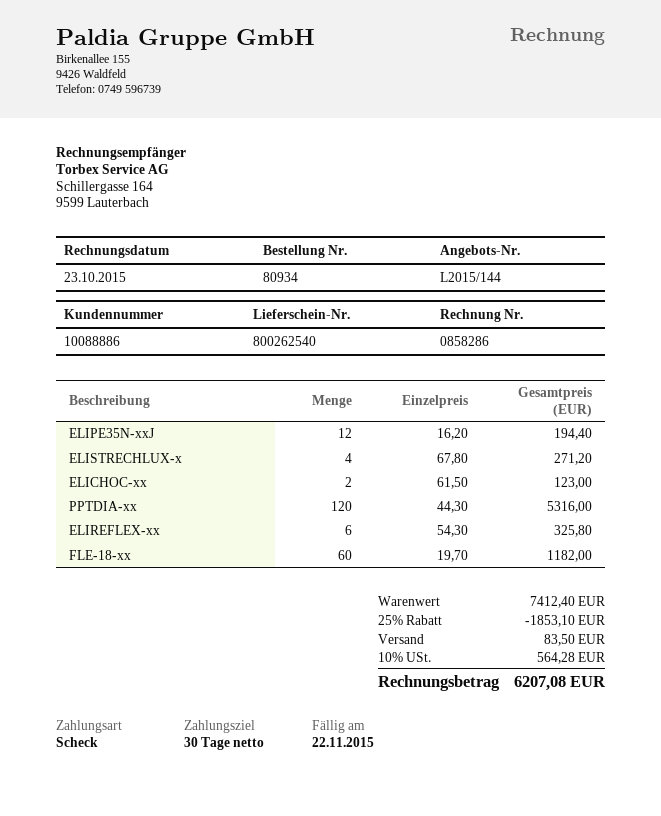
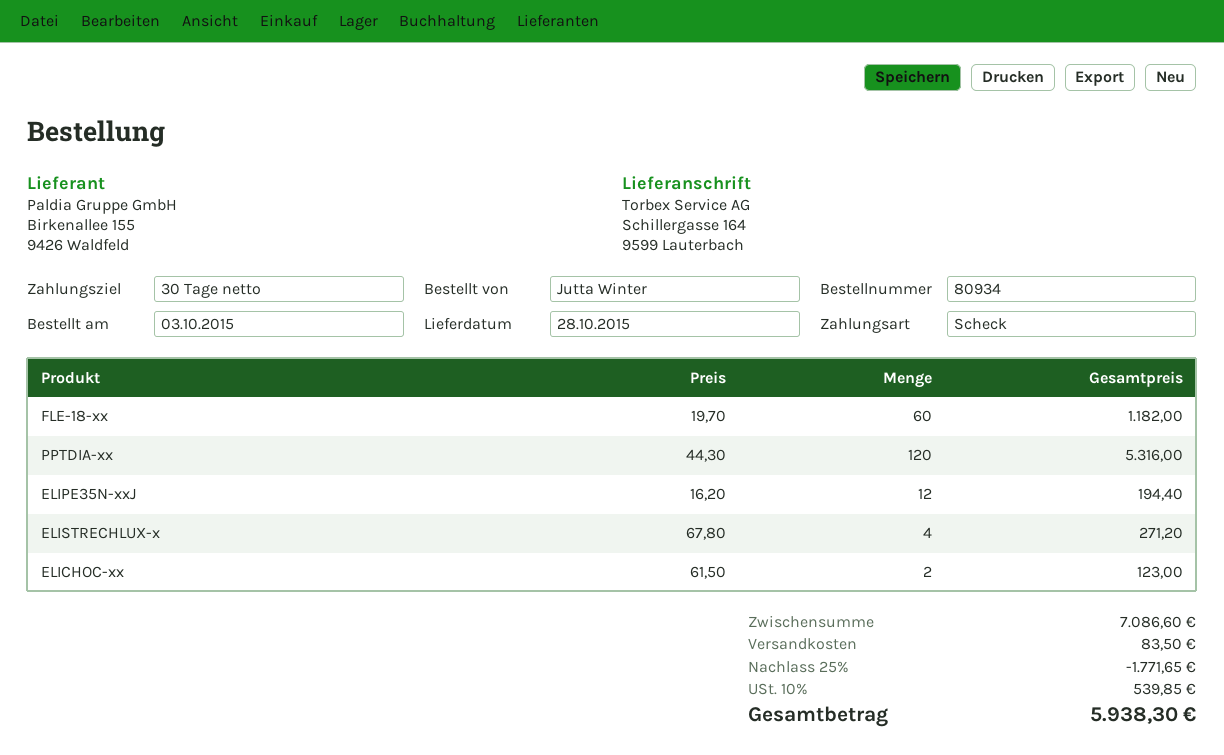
ELIREFLEX-xx: 6 x 54.30 = 325.80 -> none
subtotal: 7412.40 -> 7086.60
discount: 25% = 1853.10 -> 25% = 1771.65
tax: 10% = 564.28 -> 10% = 539.85
total: 6207.08 -> 5938.30

